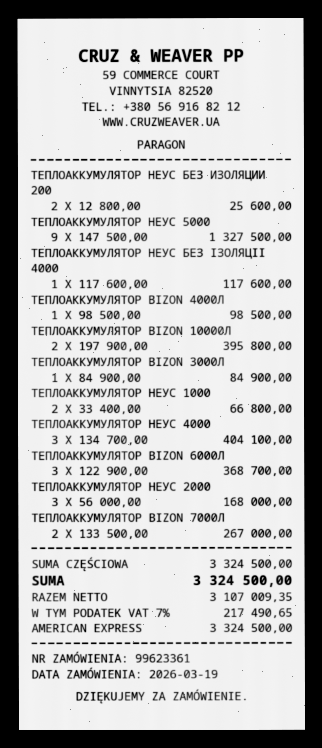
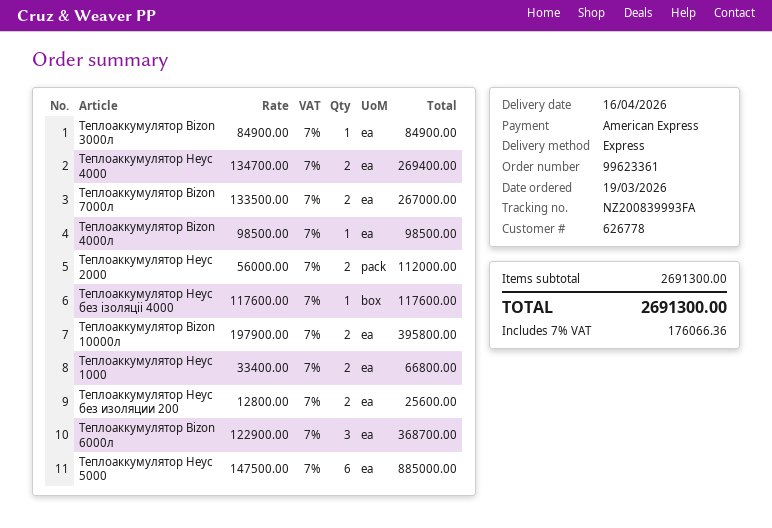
ТЕПЛОАККУМУЛЯТОР НЕУС 5000: 9 x 147500.00 = 1327500.00 -> 6 x 147500.00 = 885000.00
ТЕПЛОАККУМУЛЯТОР НЕУС 4000: 3 x 134700.00 = 404100.00 -> 2 x 134700.00 = 269400.00
ТЕПЛОАККУМУЛЯТОР НЕУС 2000: 3 x 56000.00 = 168000.00 -> 2 x 56000.00 = 112000.00
subtotal: 3324500.00 -> 2691300.00
tax: 7% = 217490.65 -> 7% = 176066.36
total: 3324500.00 -> 2691300.00

